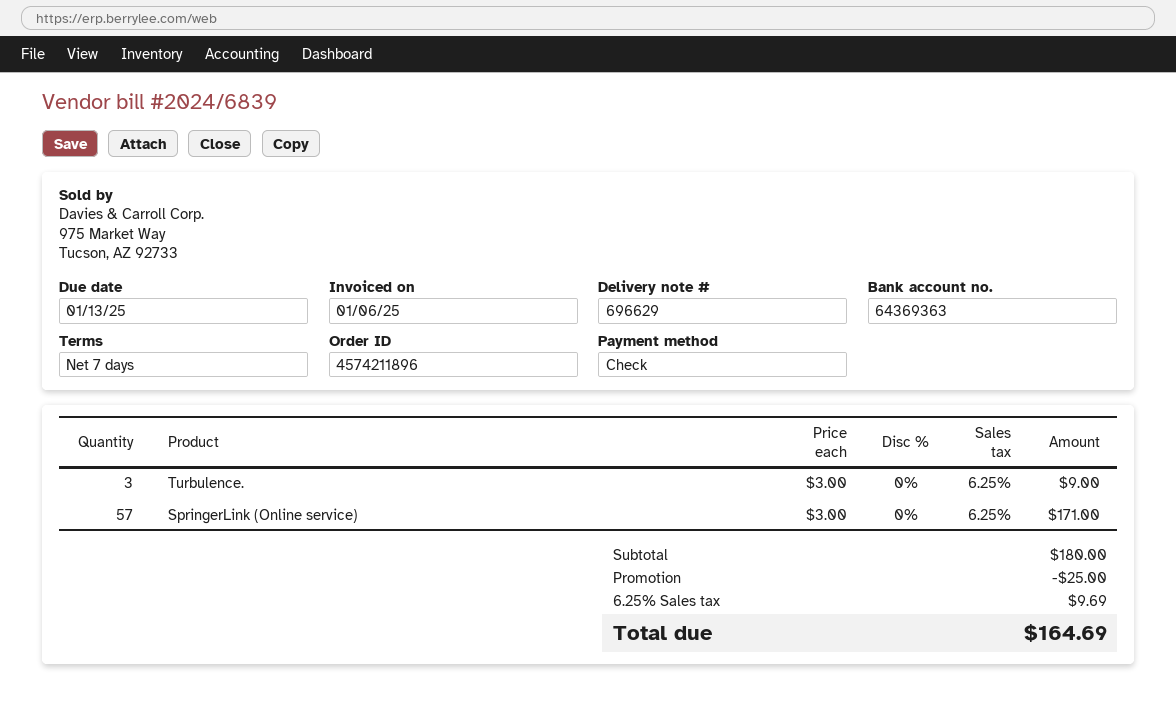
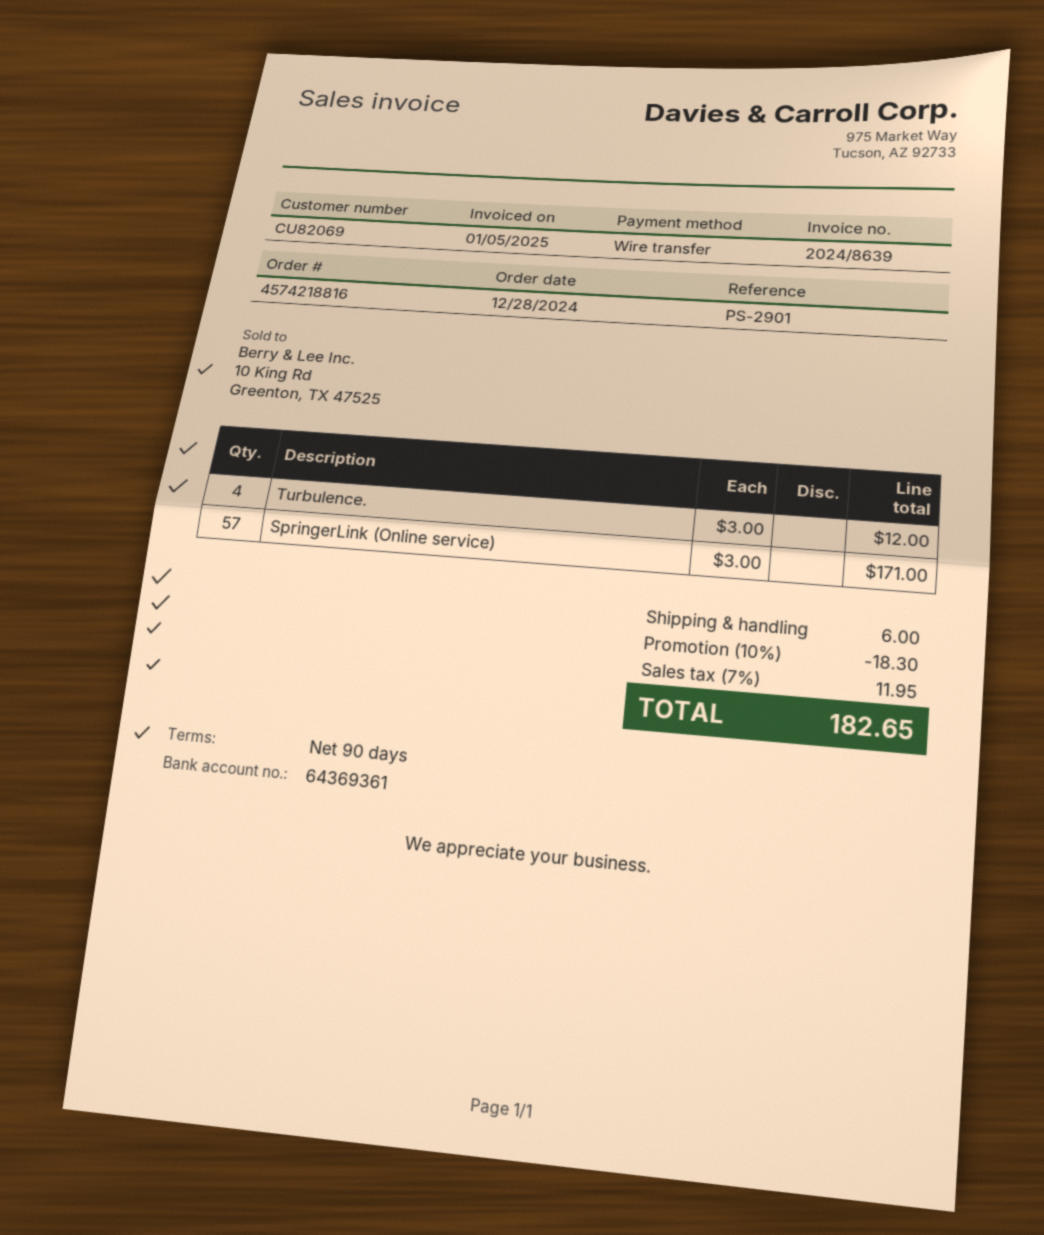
order number: 4574211896 -> 4574218816
invoice number: 2024/6839 -> 2024/8639
invoice date: 2025-01-06 -> 2025-01-05
payment terms: 7 days -> 90 days
payment method: cheque -> bank transfer
bank account: 64369363 -> 64369361
Turbulence.: 3 x 3.00 = 9.00 -> 4 x 3.00 = 12.00
discount: 25.00 -> 18.30
shipping: none -> 6.00
tax: 6.25% = 9.69 -> 7% = 11.95
total: 164.69 -> 182.65

